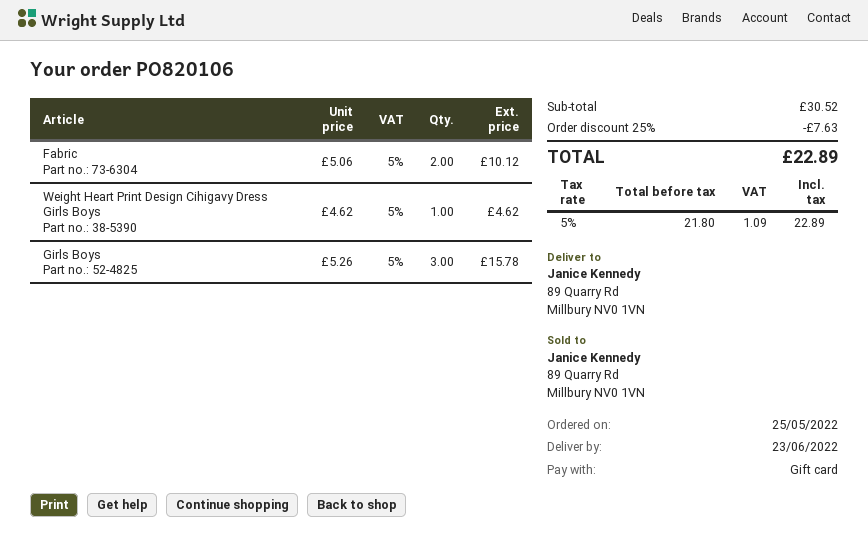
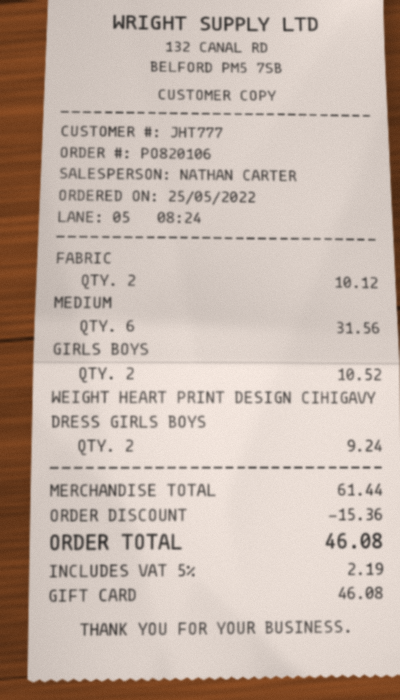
Weight Heart Print Design Cihigavy Dress Girls Boys: 1 for 4.62 -> 2 for 9.24
Girls Boys: 3 for 15.78 -> 2 for 10.52
MEDIUM: none -> 6 for 31.56
subtotal: 30.52 -> 61.44
discount: 7.63 -> 15.36
tax: 5% = 1.09 -> 5% = 2.19
total: 22.89 -> 46.08

